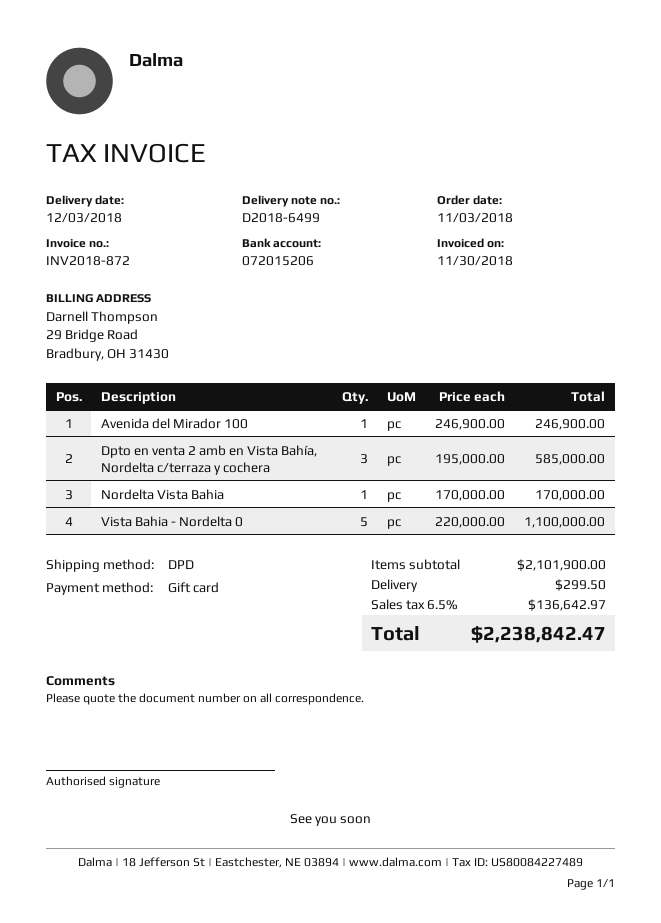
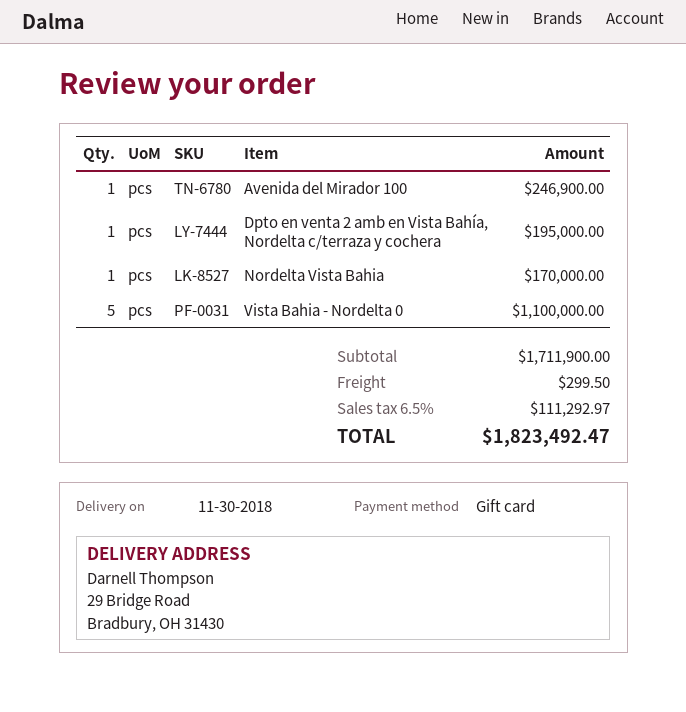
delivery date: 2018-12-03 -> 2018-11-30
Dpto en venta 2 amb en Vista Bahía, Nordelta c/terraza y cochera: 3 for 585000.00 -> 1 for 195000.00
subtotal: 2101900.00 -> 1711900.00
tax: 6.5% = 136642.97 -> 6.5% = 111292.97
total: 2238842.47 -> 1823492.47

